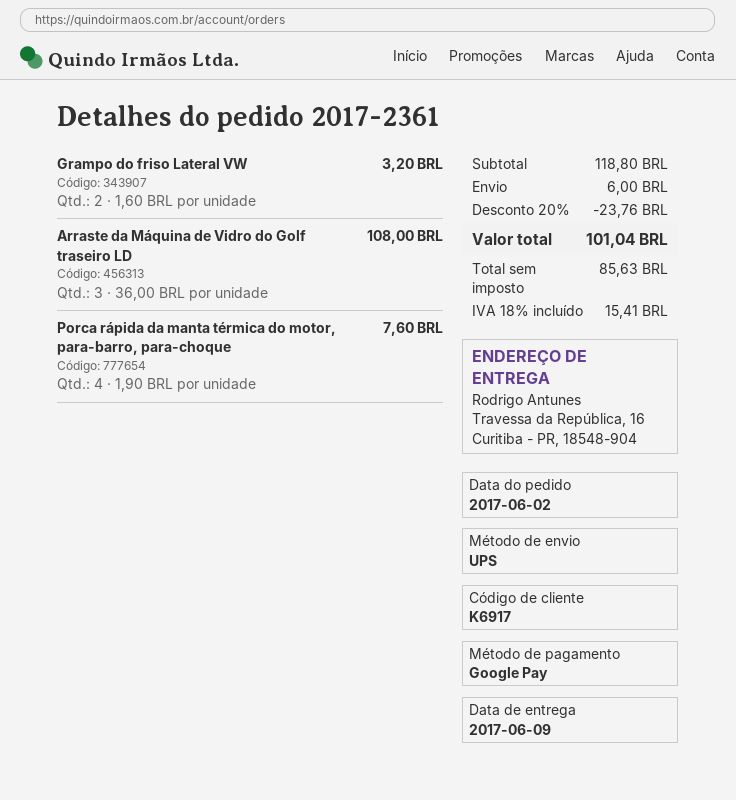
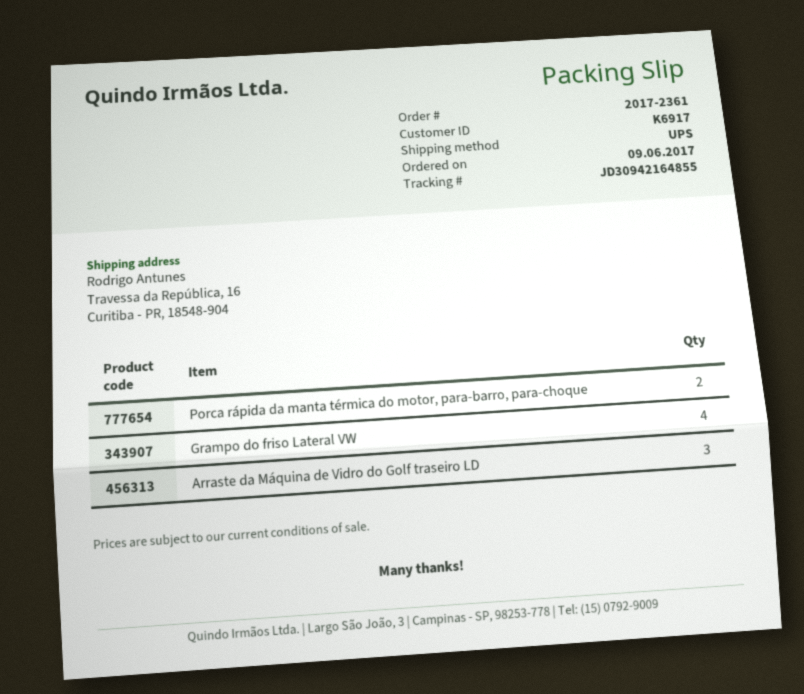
order date: 2017-06-02 -> 2017-06-09
Grampo do friso Lateral VW: 2 -> 4
Porca rápida da manta térmica do motor, para-barro, para-choque: 4 -> 2

